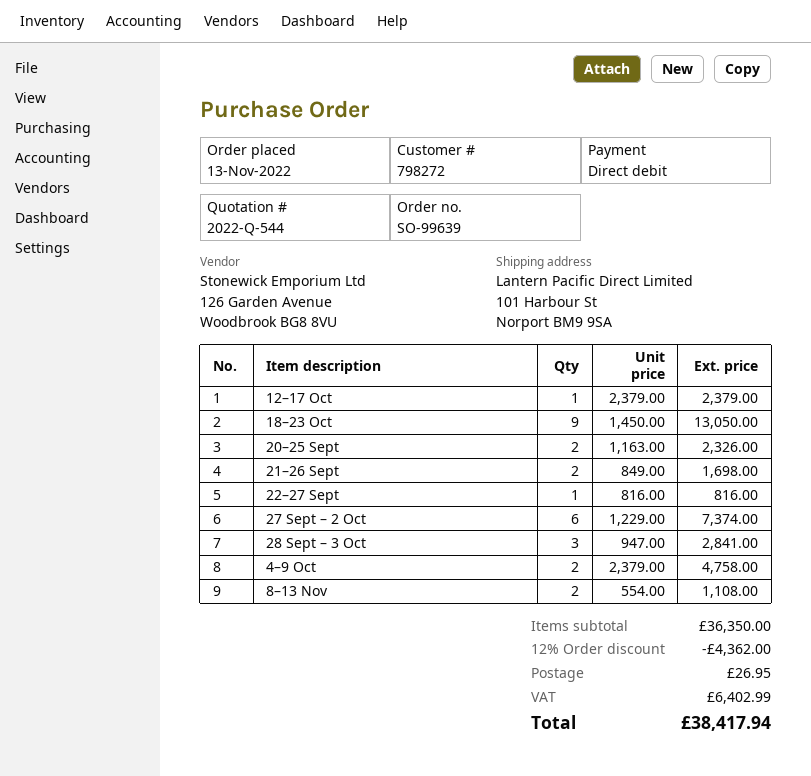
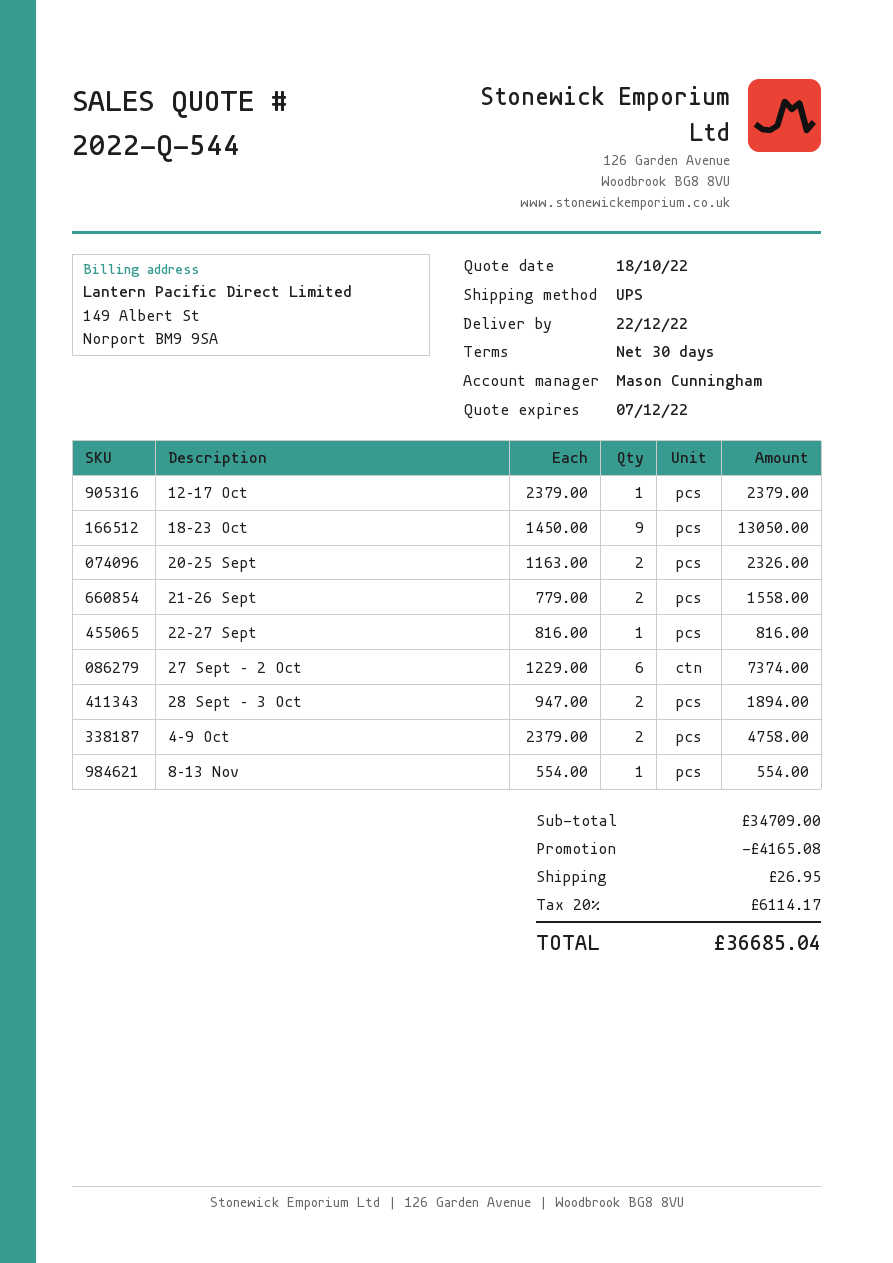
21–26 Sept: 2 x 849.00 = 1698.00 -> 2 x 779.00 = 1558.00
28 Sept – 3 Oct: 3 x 947.00 = 2841.00 -> 2 x 947.00 = 1894.00
8–13 Nov: 2 x 554.00 = 1108.00 -> 1 x 554.00 = 554.00
subtotal: 36350.00 -> 34709.00
discount: 4362.00 -> 4165.08
tax: 6402.99 -> 6114.17
total: 38417.94 -> 36685.04

